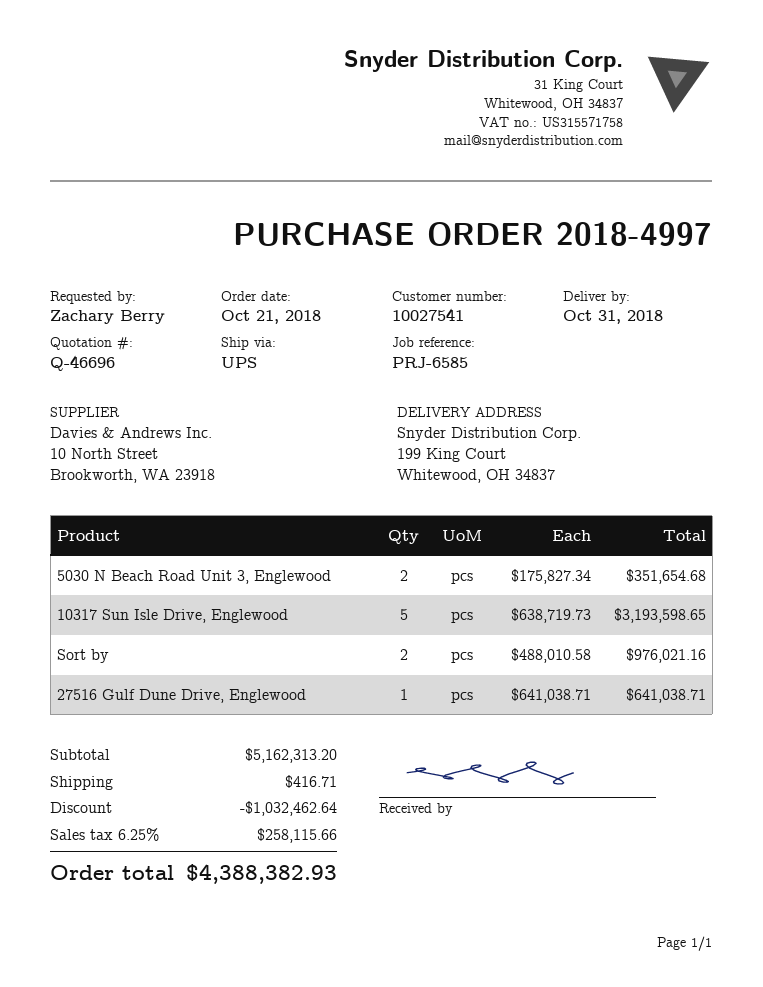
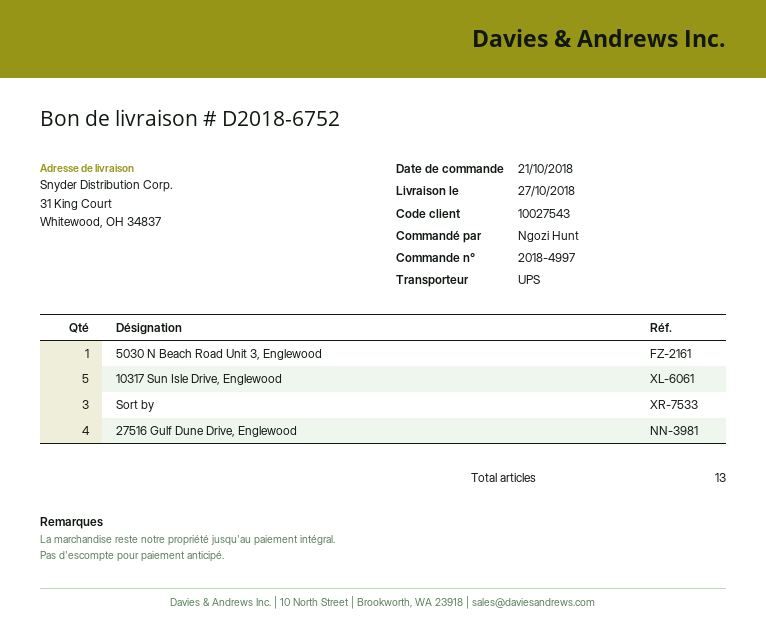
delivery date: 2018-10-31 -> 2018-10-27
customer number: 10027541 -> 10027543
ordered by: Zachary Berry -> Ngozi Hunt
ship to: 199 King Court, Whitewood, OH 34837 -> 31 King Court, Whitewood, OH 34837
5030 N Beach Road Unit 3, Englewood: 2 -> 1
Sort by: 2 -> 3
27516 Gulf Dune Drive, Englewood: 1 -> 4

